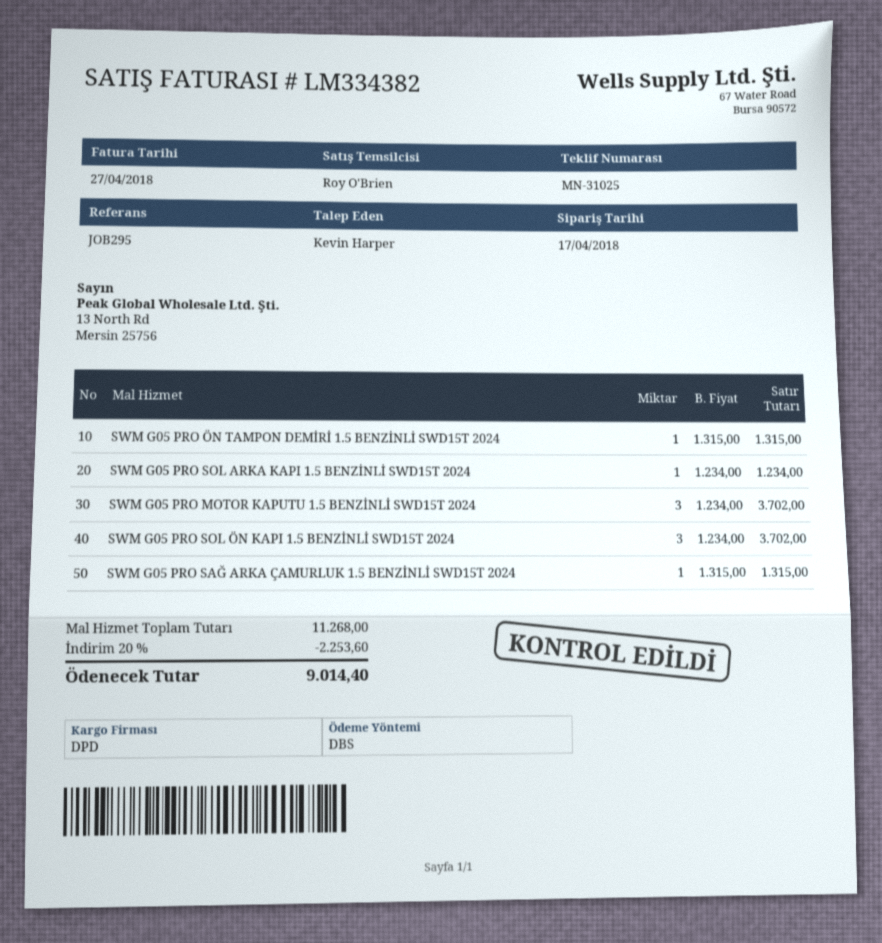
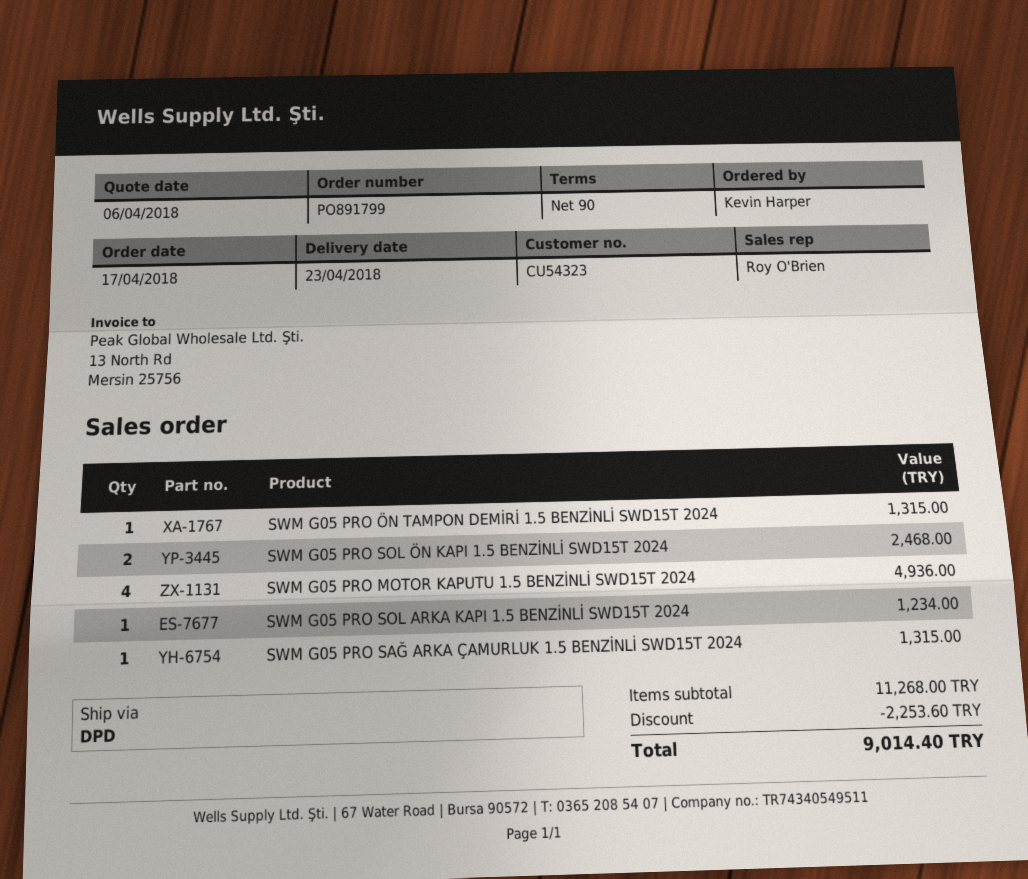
SWM G05 PRO MOTOR KAPUTU 1.5 BENZİNLİ SWD15T 2024: 3 for 3702.00 -> 4 for 4936.00
SWM G05 PRO SOL ÖN KAPI 1.5 BENZİNLİ SWD15T 2024: 3 for 3702.00 -> 2 for 2468.00

